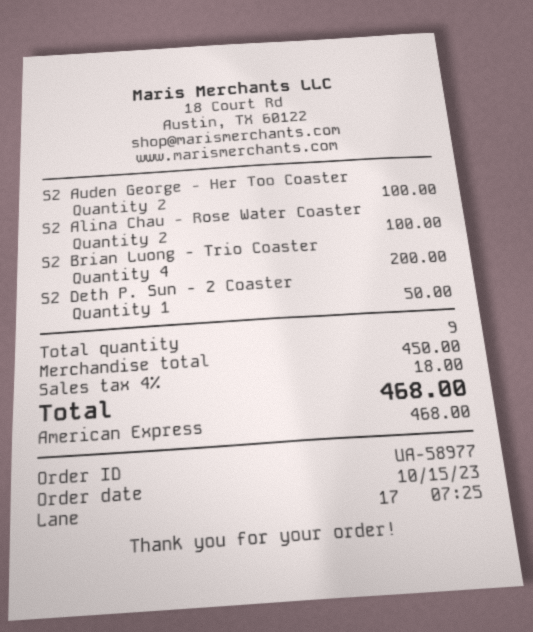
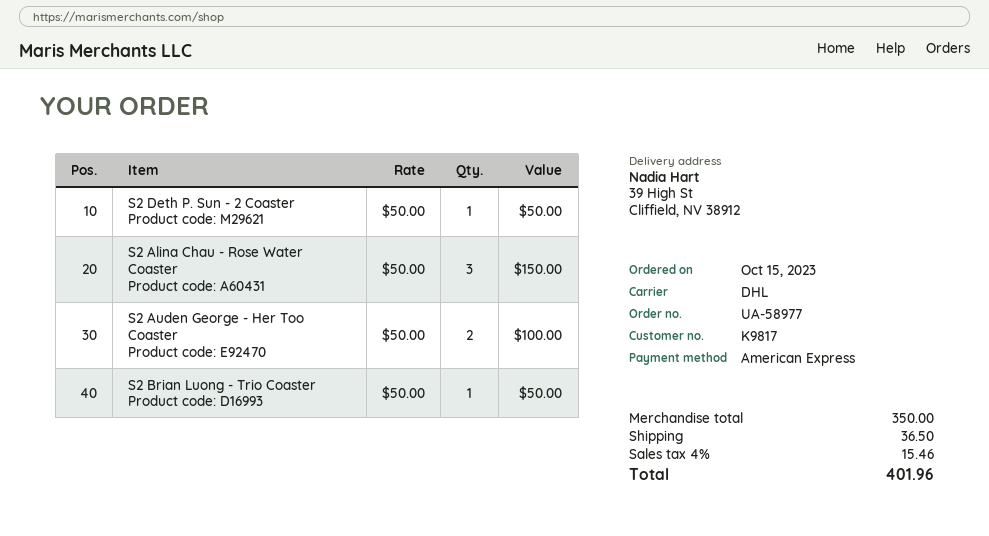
S2 Alina Chau - Rose Water Coaster: 2 for 100.00 -> 3 for 150.00
S2 Brian Luong - Trio Coaster: 4 for 200.00 -> 1 for 50.00
subtotal: 450.00 -> 350.00
shipping: none -> 36.50
tax: 4% = 18.00 -> 4% = 15.46
total: 468.00 -> 401.96

